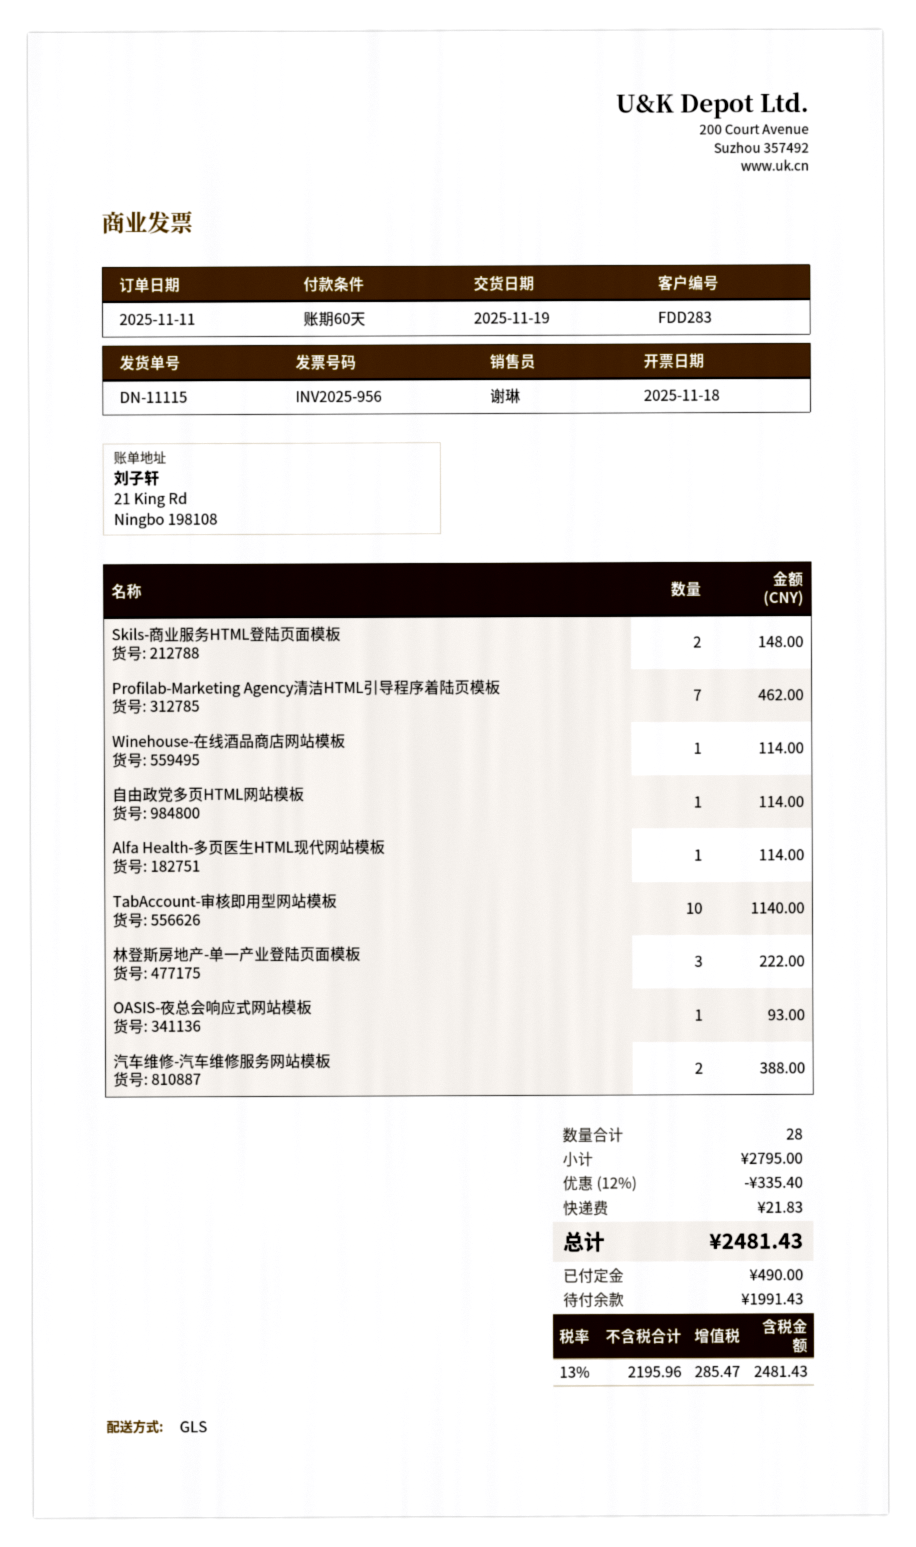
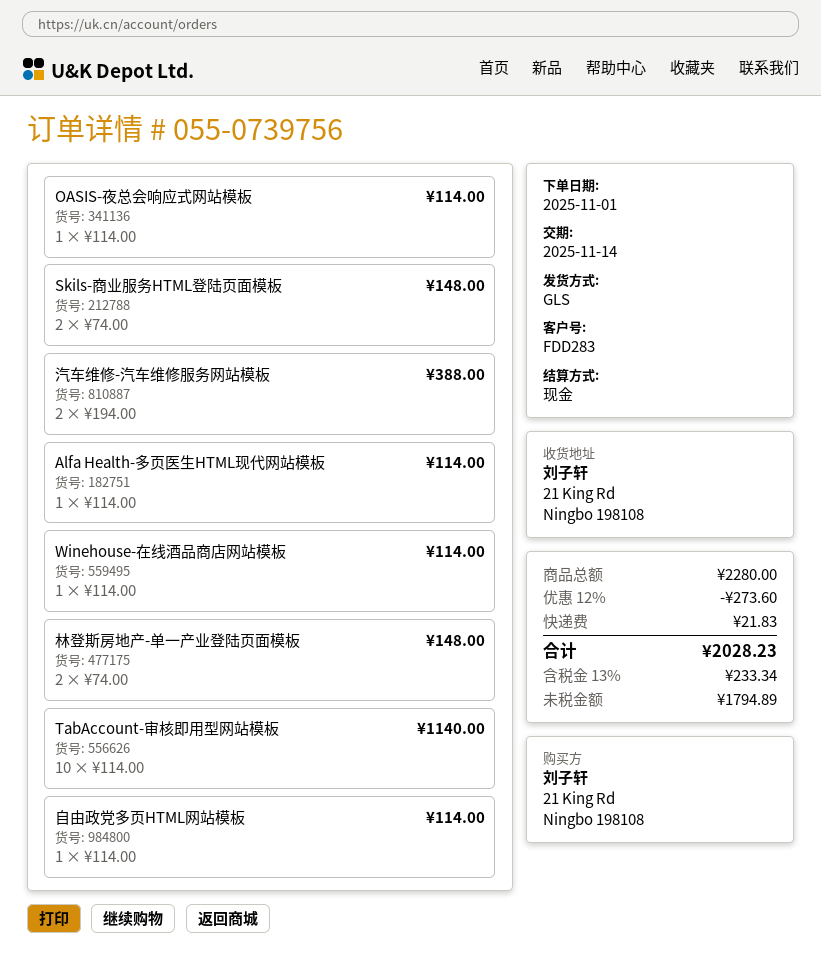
order date: 2025-11-11 -> 2025-11-01
delivery date: 2025-11-19 -> 2025-11-14
Profilab-Marketing Agency清洁HTML引导程序着陆页模板: 7 for 462.00 -> none
林登斯房地产-单一产业登陆页面模板: 3 for 222.00 -> 2 for 148.00
OASIS-夜总会响应式网站模板: 1 for 93.00 -> 1 for 114.00
subtotal: 2795.00 -> 2280.00
discount: 12% = 335.40 -> 12% = 273.60
net: 2195.96 -> 1794.89
tax: 13% = 285.47 -> 13% = 233.34
total: 2481.43 -> 2028.23

